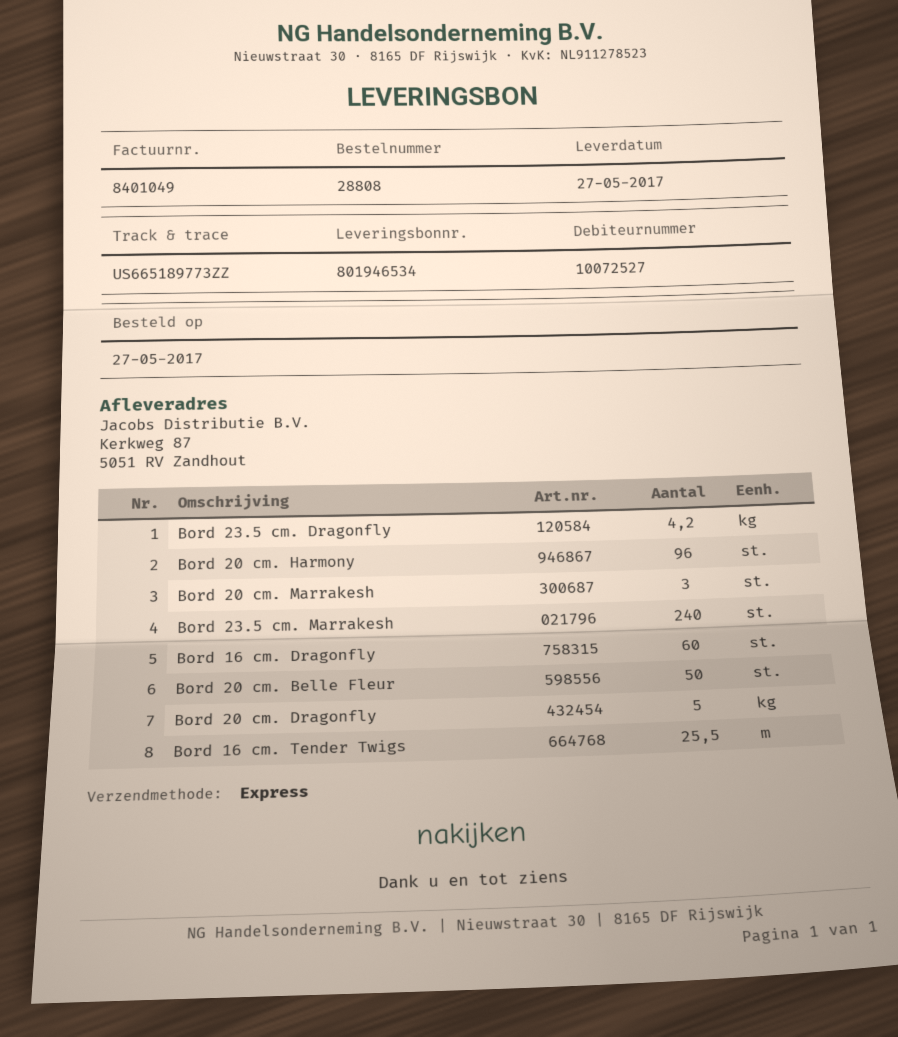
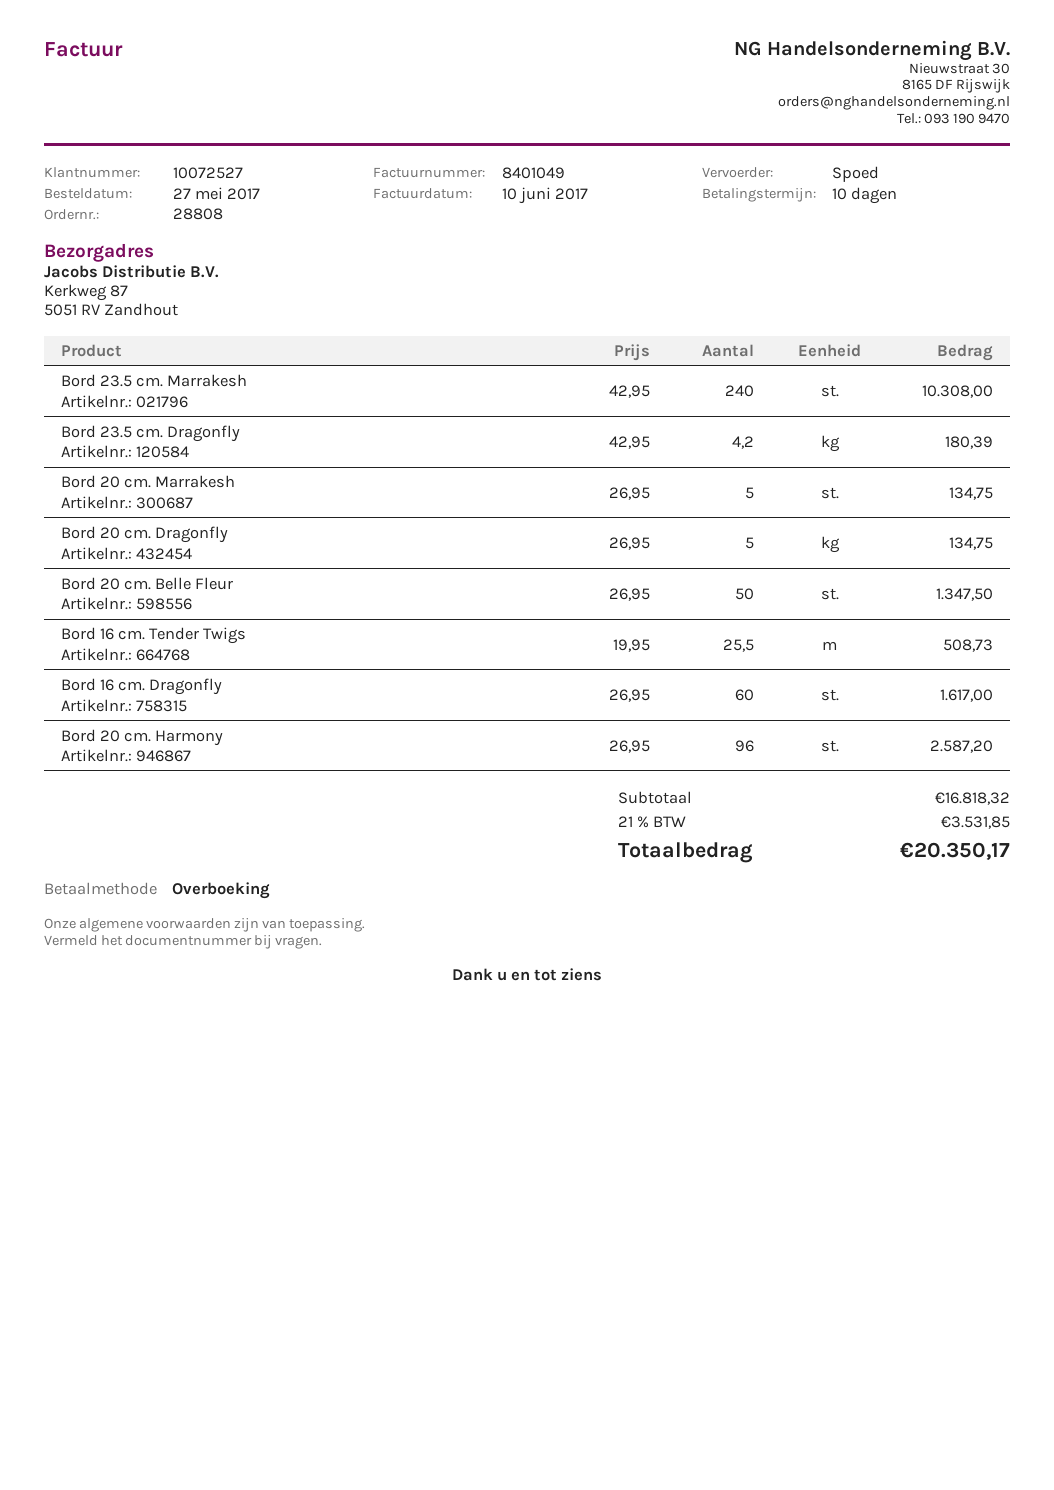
Bord 20 cm. Marrakesh: 3 -> 5

